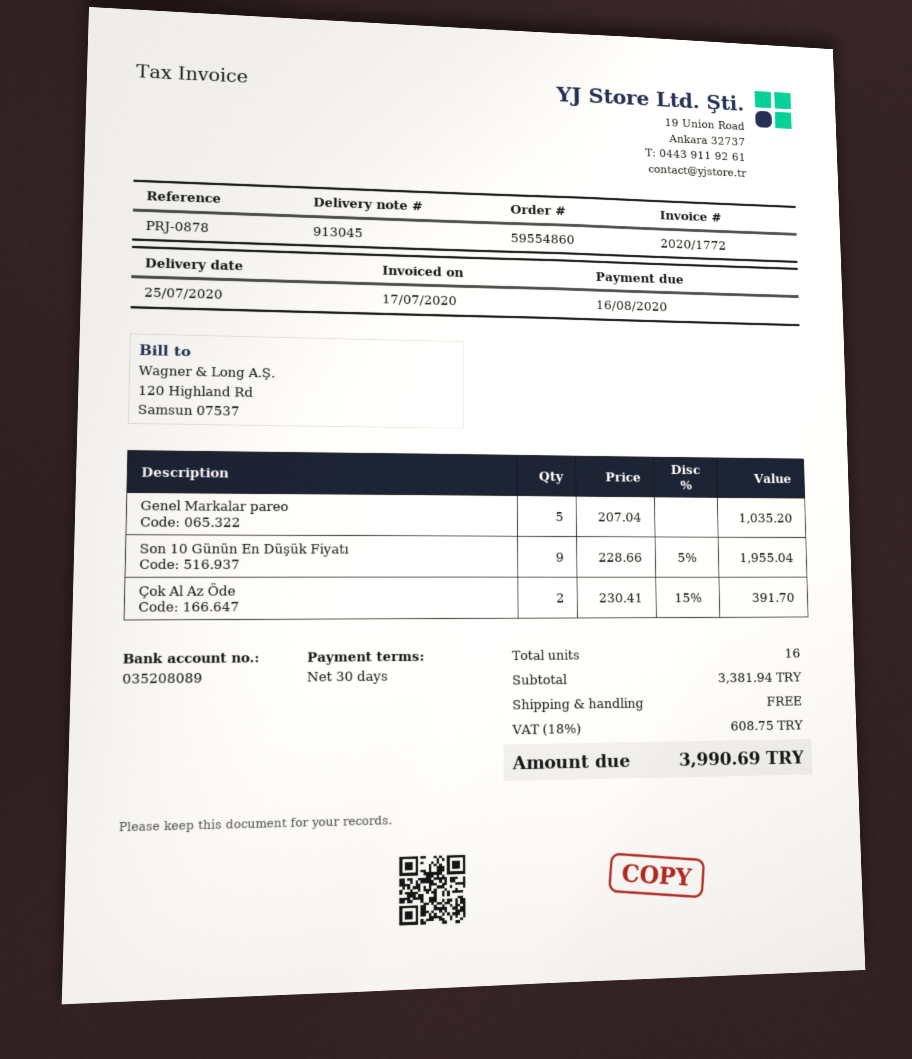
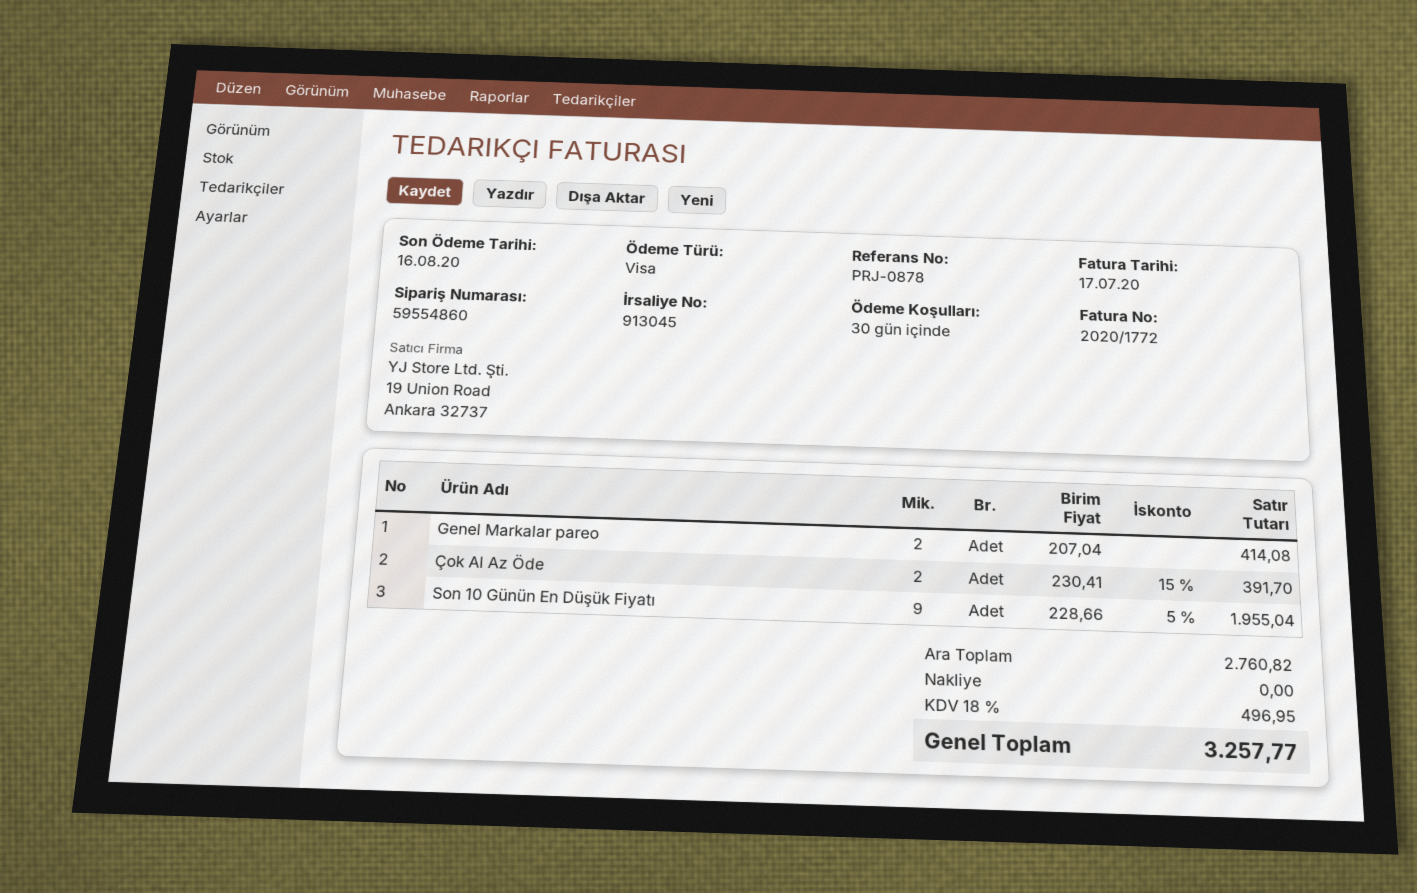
Genel Markalar pareo: 5 x 207.04 = 1035.20 -> 2 x 207.04 = 414.08
subtotal: 3381.94 -> 2760.82
tax: 18% = 608.75 -> 18% = 496.95
total: 3990.69 -> 3257.77

